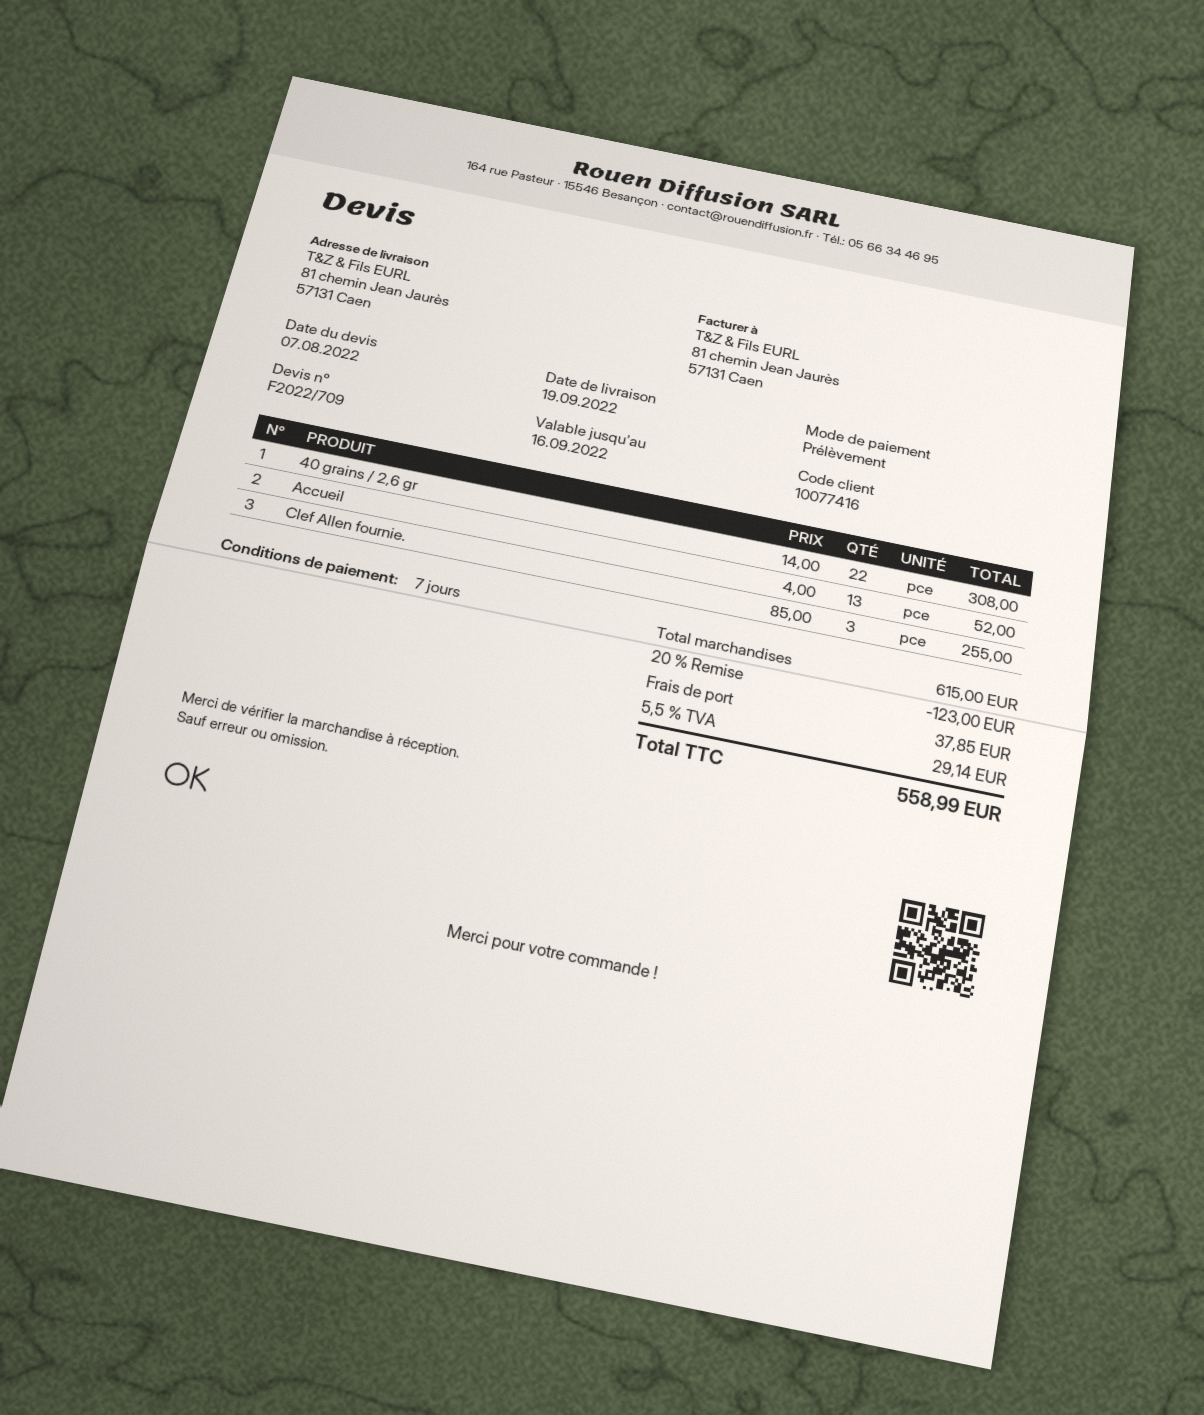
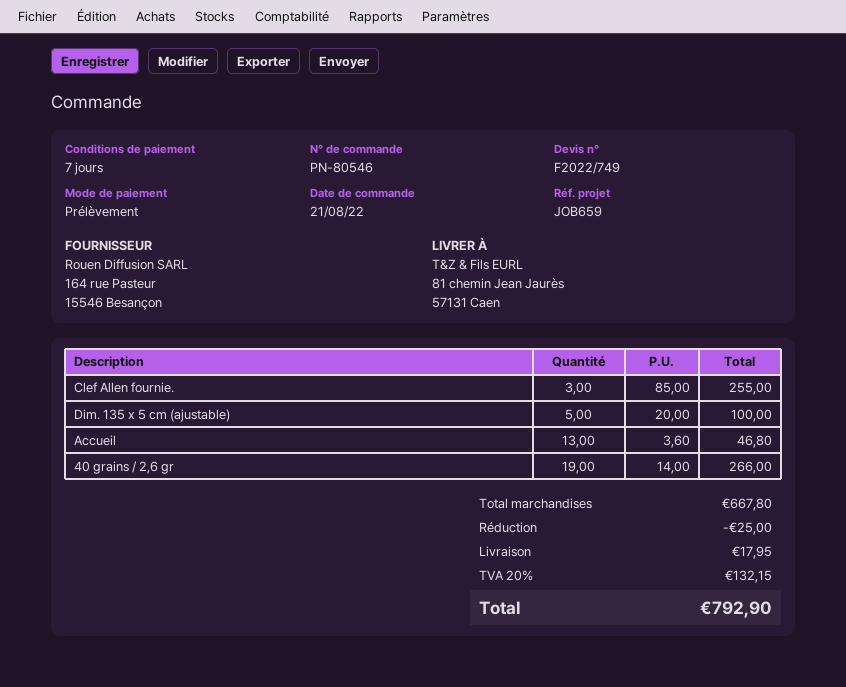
quote number: F2022/709 -> F2022/749
40 grains / 2,6 gr: 22 x 14.00 = 308.00 -> 19 x 14.00 = 266.00
Accueil: 13 x 4.00 = 52.00 -> 13 x 3.60 = 46.80
Dim. 135 x 5 cm (ajustable): none -> 5 x 20.00 = 100.00
subtotal: 615.00 -> 667.80
discount: 123.00 -> 25.00
shipping: 37.85 -> 17.95
tax: 5.5% = 29.14 -> 20% = 132.15
total: 558.99 -> 792.90

